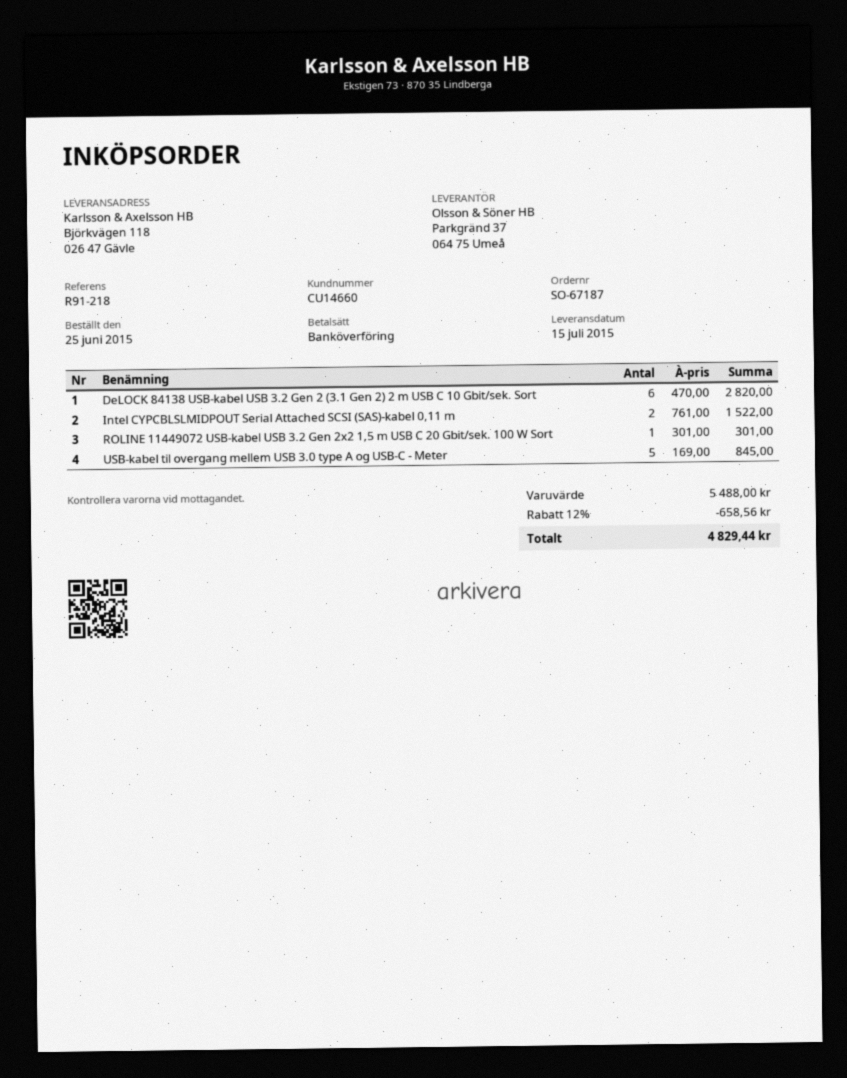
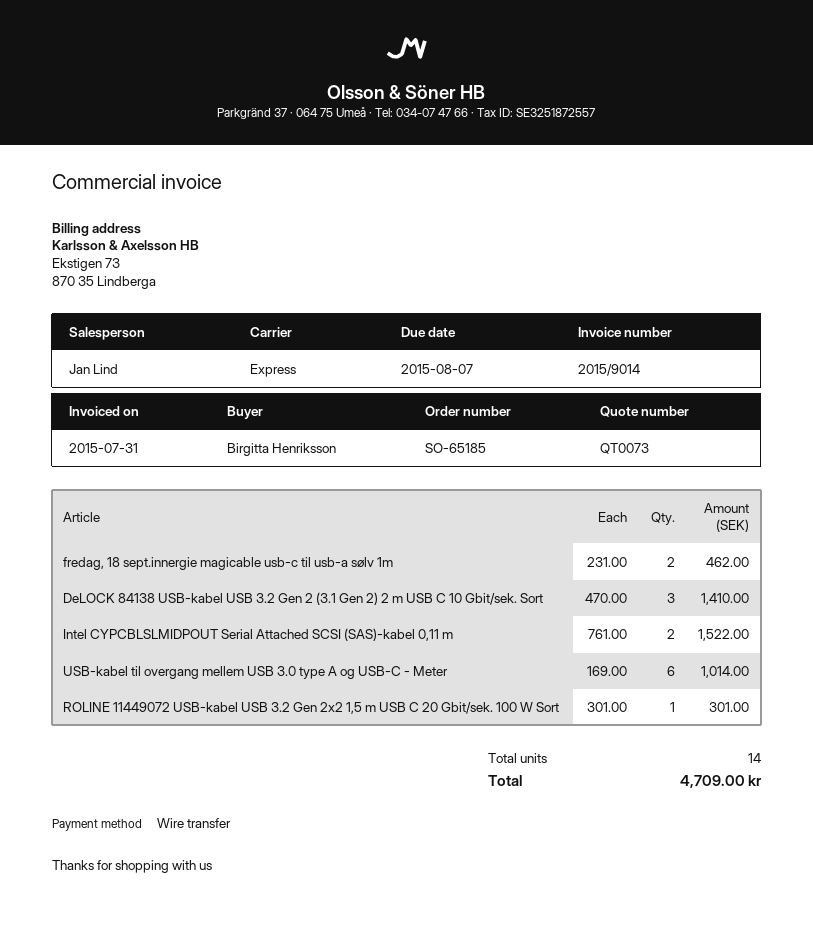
order number: SO-67187 -> SO-65185
DeLOCK 84138 USB-kabel USB 3.2 Gen 2 (3.1 Gen 2) 2 m USB C 10 Gbit/sek. Sort: 6 x 470.00 = 2820.00 -> 3 x 470.00 = 1410.00
USB-kabel til overgang mellem USB 3.0 type A og USB-C - Meter: 5 x 169.00 = 845.00 -> 6 x 169.00 = 1014.00
fredag, 18 sept.innergie magicable usb-c til usb-a sølv 1m: none -> 2 x 231.00 = 462.00
discount: 12% = 658.56 -> none
total: 4829.44 -> 4709.00

